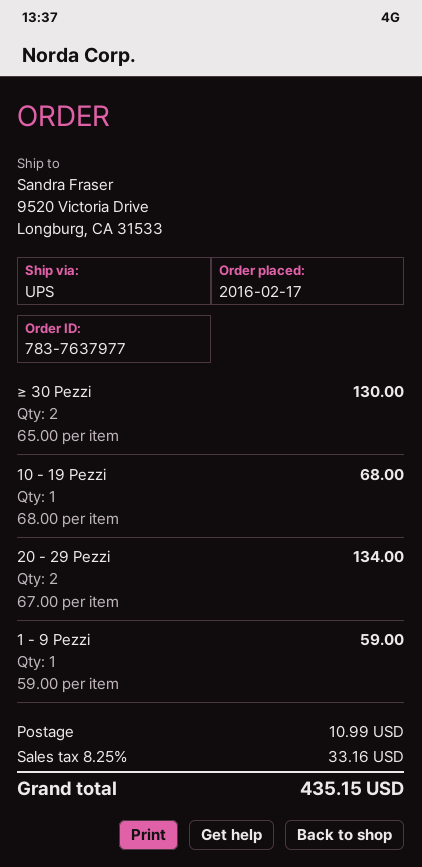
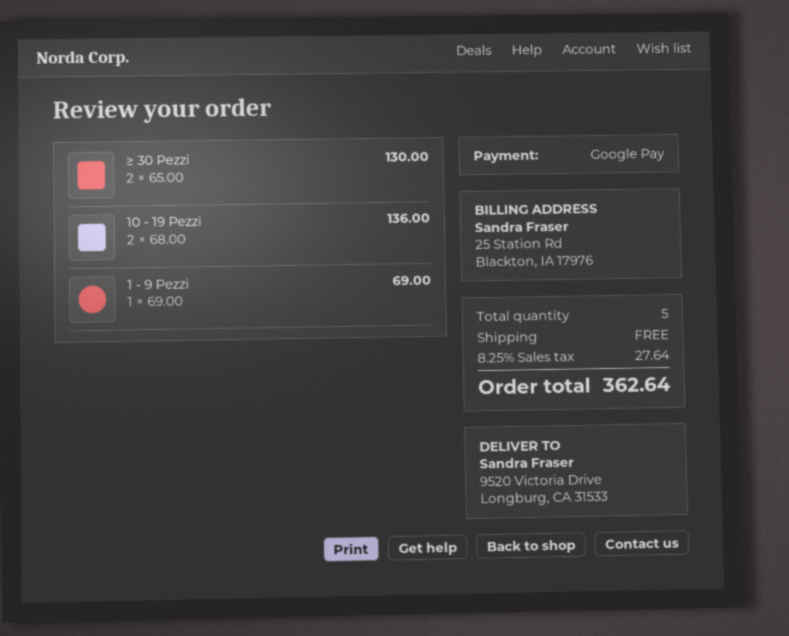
10 - 19 Pezzi: 1 x 68.00 = 68.00 -> 2 x 68.00 = 136.00
20 - 29 Pezzi: 2 x 67.00 = 134.00 -> none
1 - 9 Pezzi: 1 x 59.00 = 59.00 -> 1 x 69.00 = 69.00
shipping: 10.99 -> 0.00
tax: 8.25% = 33.16 -> 8.25% = 27.64
total: 435.15 -> 362.64

